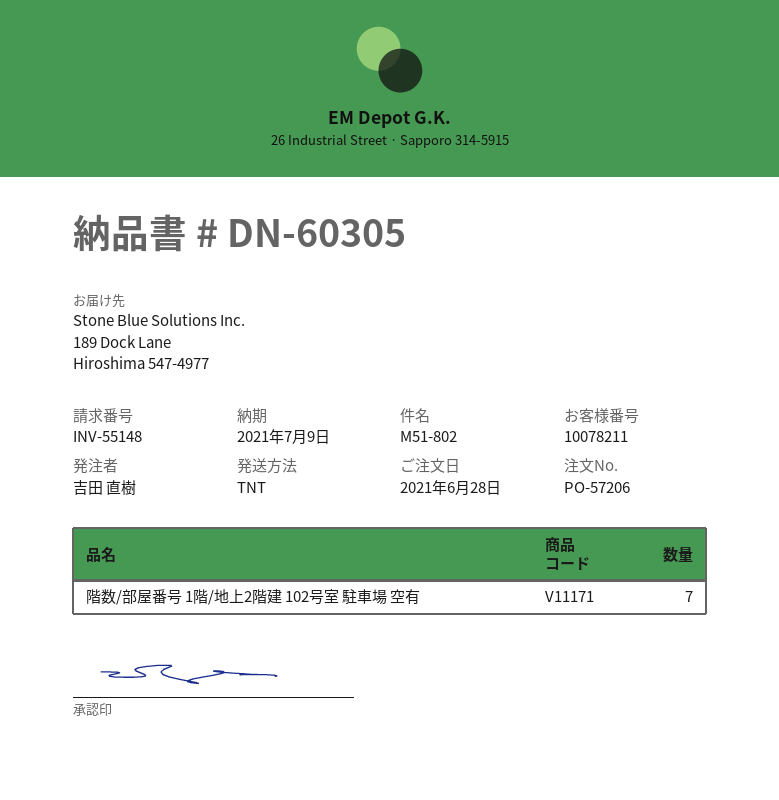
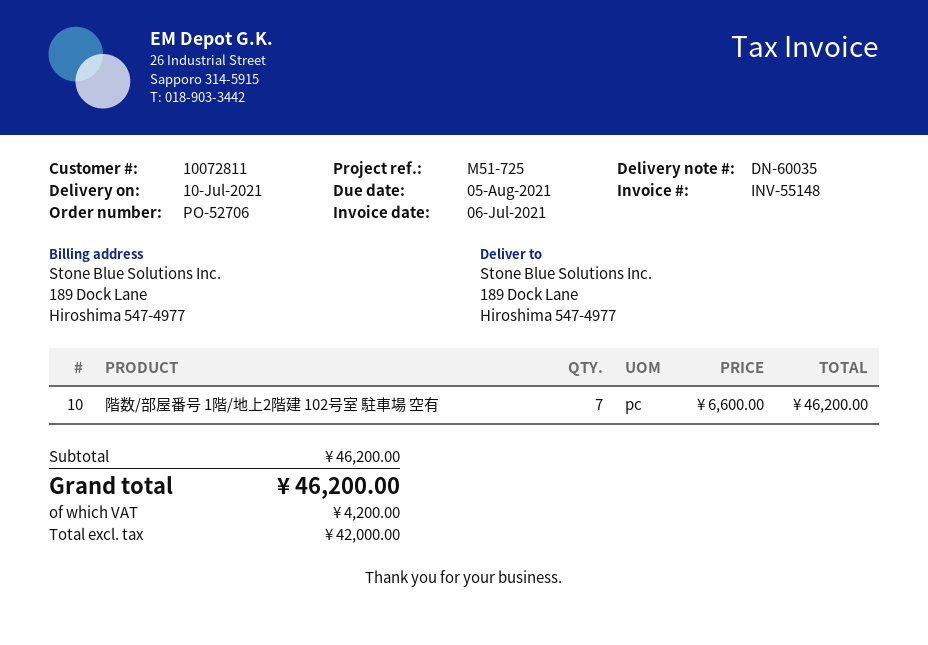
order number: PO-57206 -> PO-52706
delivery note number: DN-60305 -> DN-60035
delivery date: 2021-07-09 -> 2021-07-10
customer number: 10078211 -> 10072811
reference: M51-802 -> M51-725

